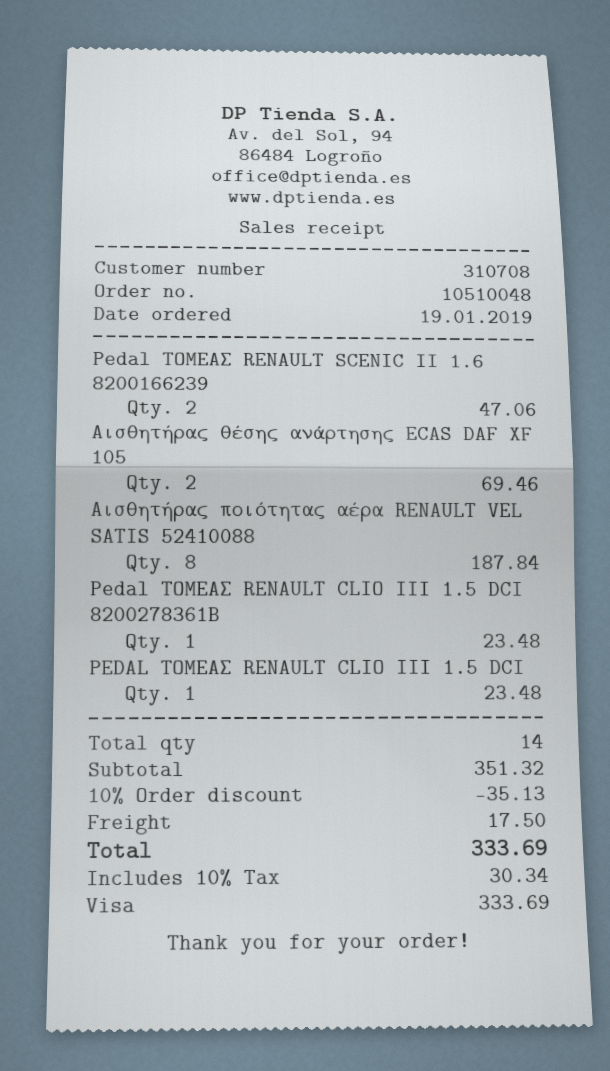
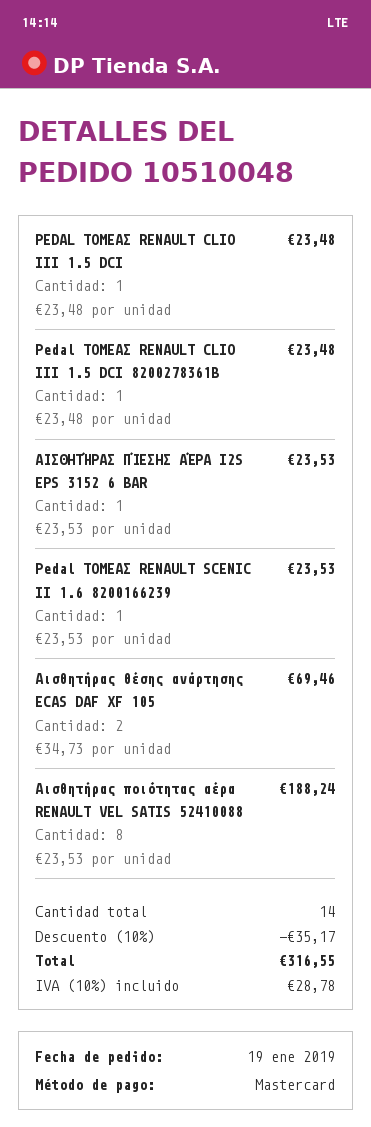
payment method: Visa -> Mastercard
Pedal ΤΟΜΕΑΣ RENAULT SCENIC II 1.6 8200166239: 2 for 47.06 -> 1 for 23.53
Αισθητήρας ποιότητας αέρα RENAULT VEL SATIS 52410088: 8 for 187.84 -> 8 for 188.24
ΑΙΣΘΗΤΉΡΑΣ ΠΊΕΣΗΣ ΑΈΡΑ I2S EPS 3152 6 BAR: none -> 1 for 23.53
discount: 10% = 35.13 -> 10% = 35.17
shipping: 17.50 -> none
tax: 10% = 30.34 -> 10% = 28.78
total: 333.69 -> 316.55

